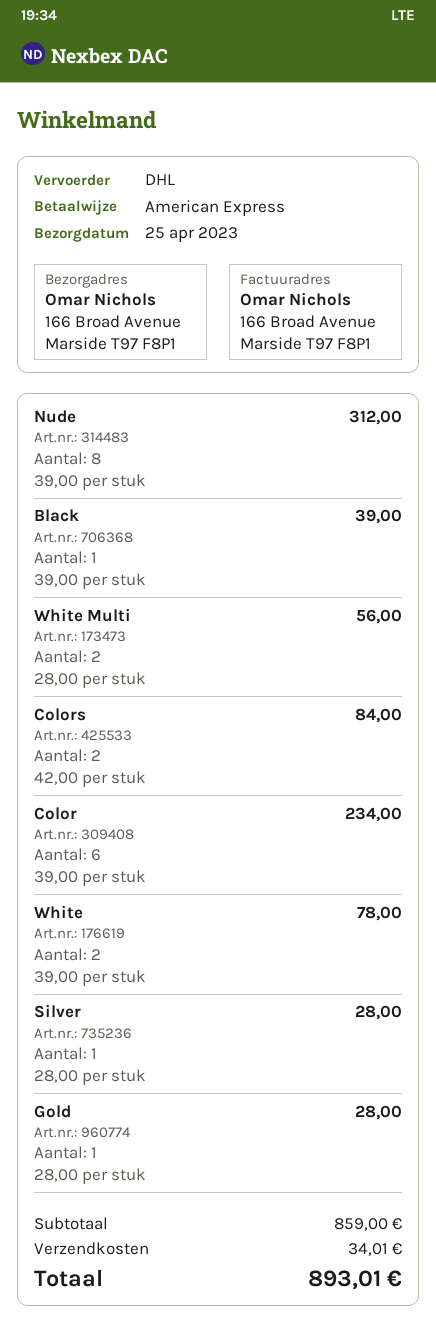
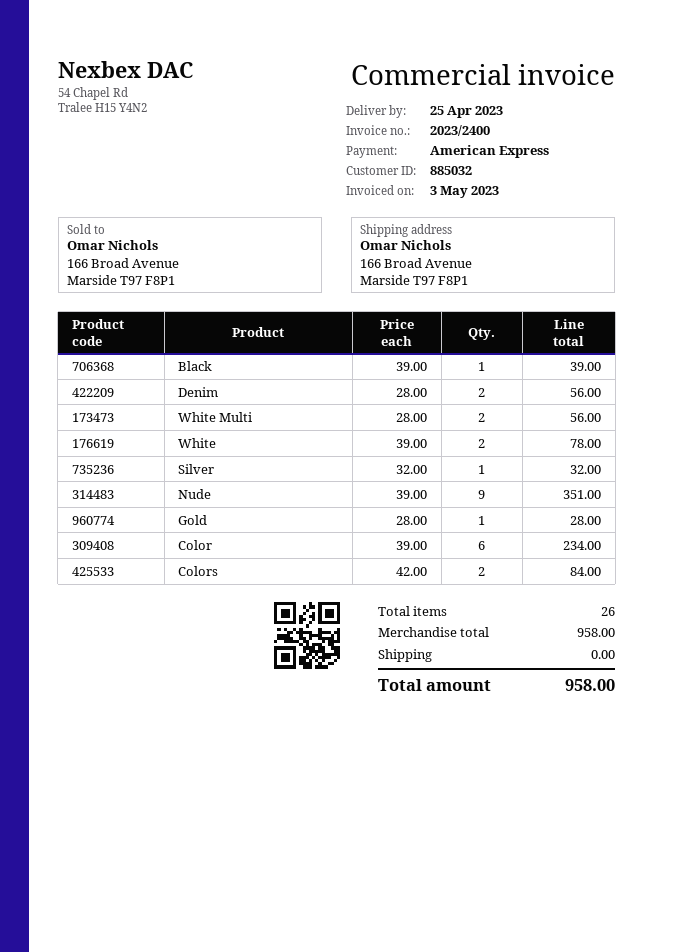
Nude: 8 x 39.00 = 312.00 -> 9 x 39.00 = 351.00
Silver: 1 x 28.00 = 28.00 -> 1 x 32.00 = 32.00
Denim: none -> 2 x 28.00 = 56.00
subtotal: 859.00 -> 958.00
shipping: 34.01 -> 0.00
total: 893.01 -> 958.00

